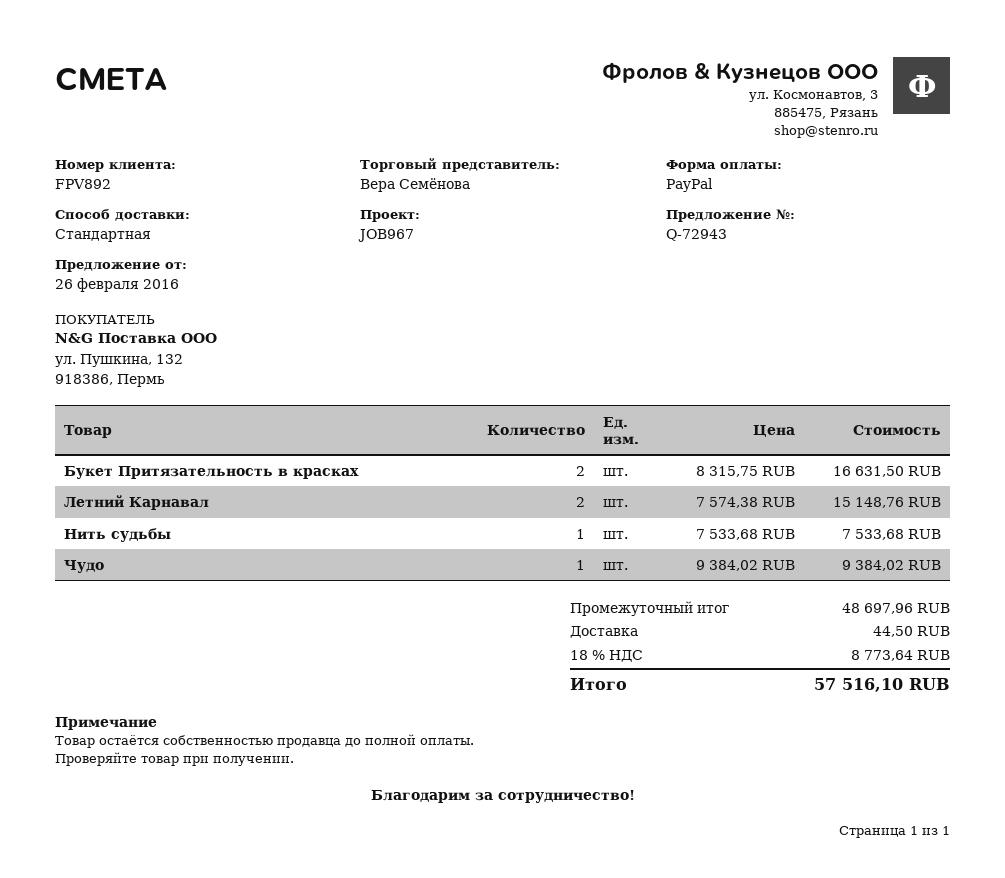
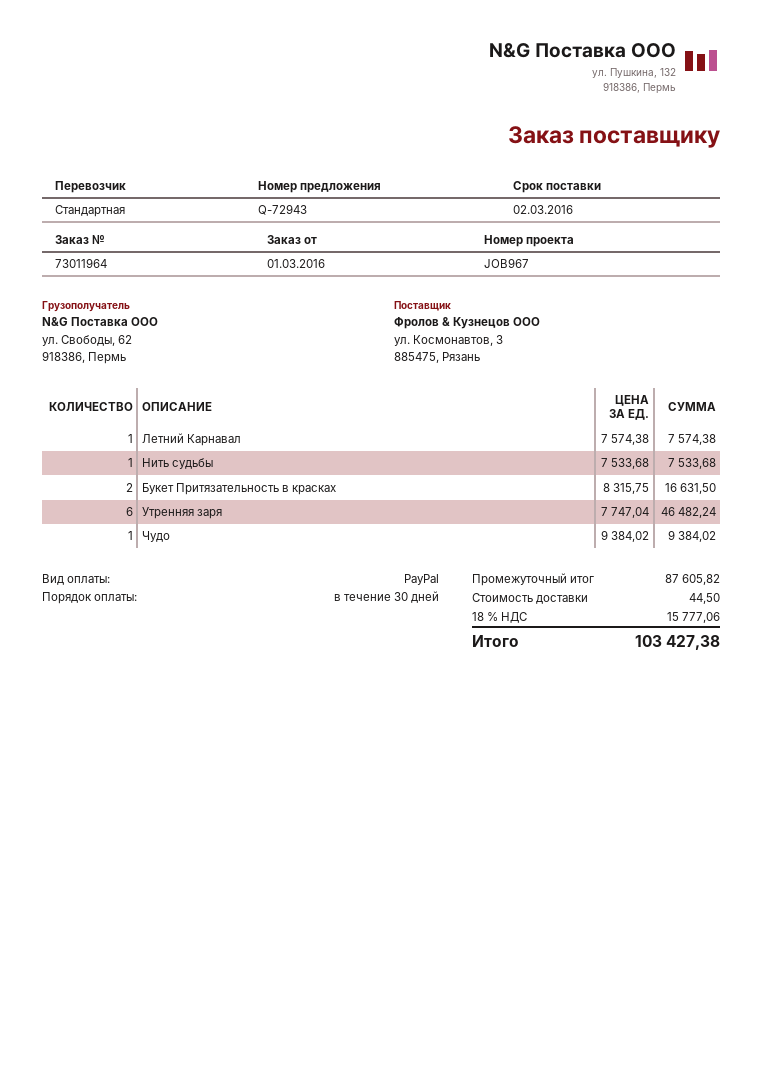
Летний Карнавал: 2 x 7574.38 = 15148.76 -> 1 x 7574.38 = 7574.38
Утренняя заря: none -> 6 x 7747.04 = 46482.24
subtotal: 48697.96 -> 87605.82
tax: 18% = 8773.64 -> 18% = 15777.06
total: 57516.10 -> 103427.38

